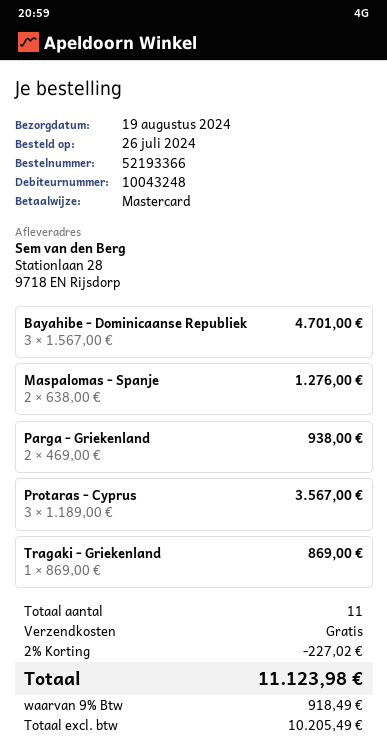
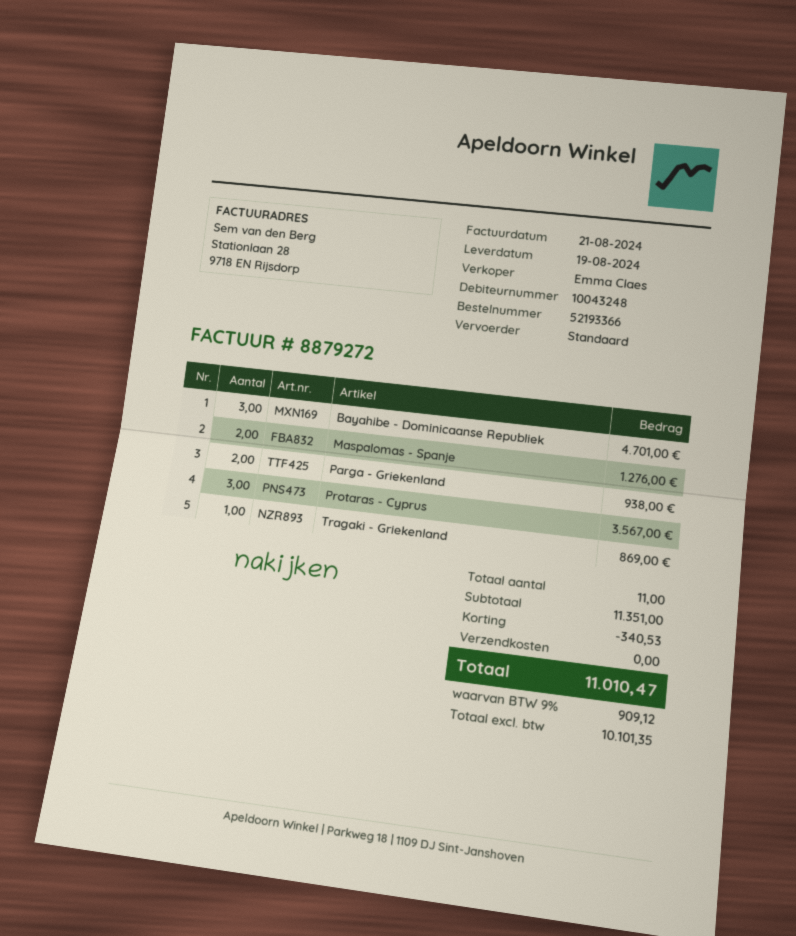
discount: 227.02 -> 340.53
net: 10205.49 -> 10101.35
tax: 9% = 918.49 -> 9% = 909.12
total: 11123.98 -> 11010.47

